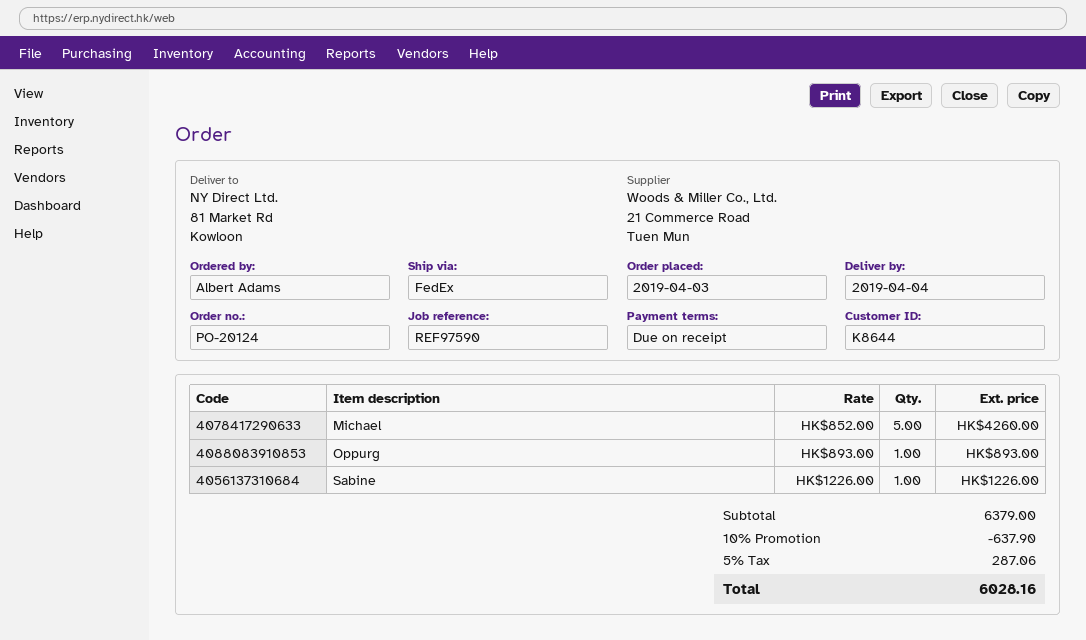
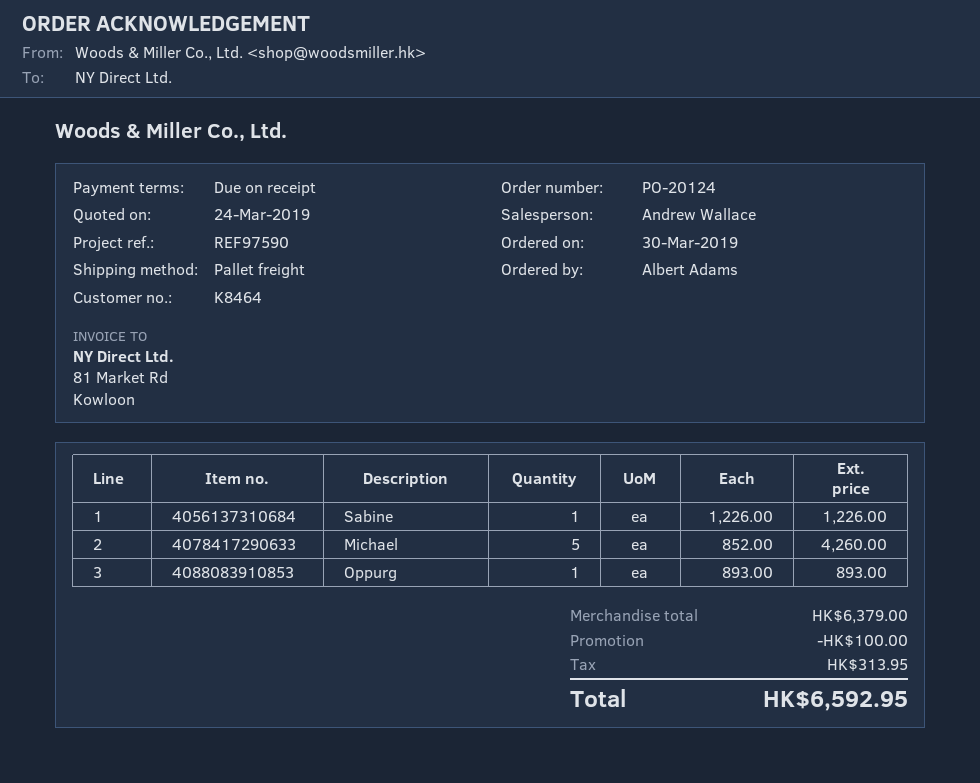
order date: 2019-04-03 -> 2019-03-30
customer number: K8644 -> K8464
shipping method: FedEx -> pallet freight
discount: 637.90 -> 100.00
tax: 287.06 -> 313.95
total: 6028.16 -> 6592.95

